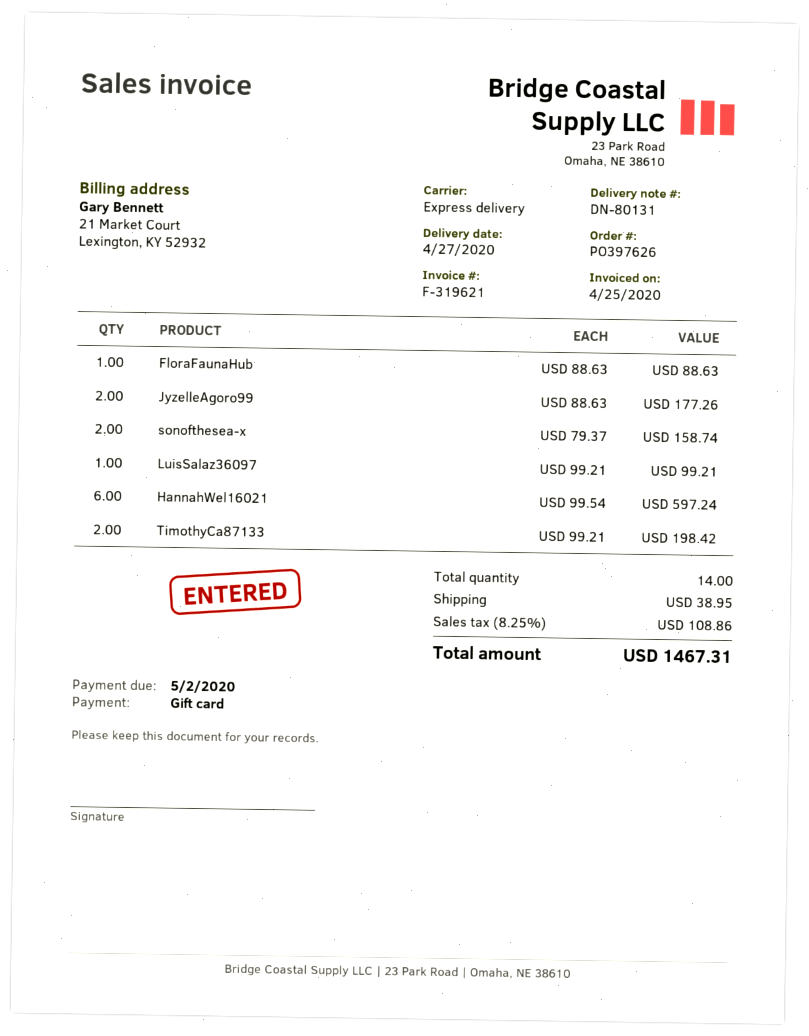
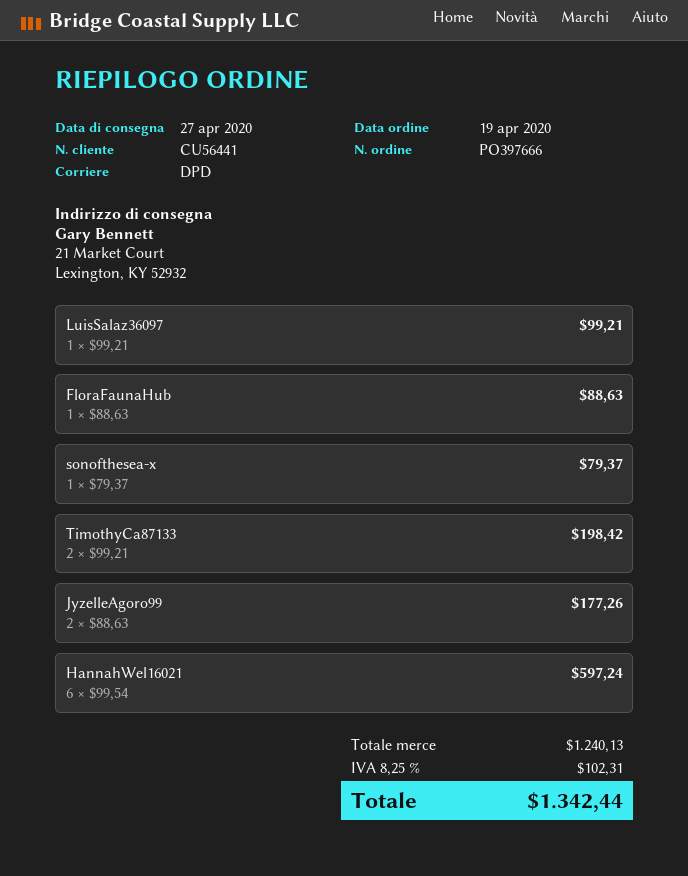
order number: PO397626 -> PO397666
shipping method: express -> DPD
sonofthesea-x: 2 x 79.37 = 158.74 -> 1 x 79.37 = 79.37
shipping: 38.95 -> none
tax: 8.25% = 108.86 -> 8.25% = 102.31
total: 1467.31 -> 1342.44

